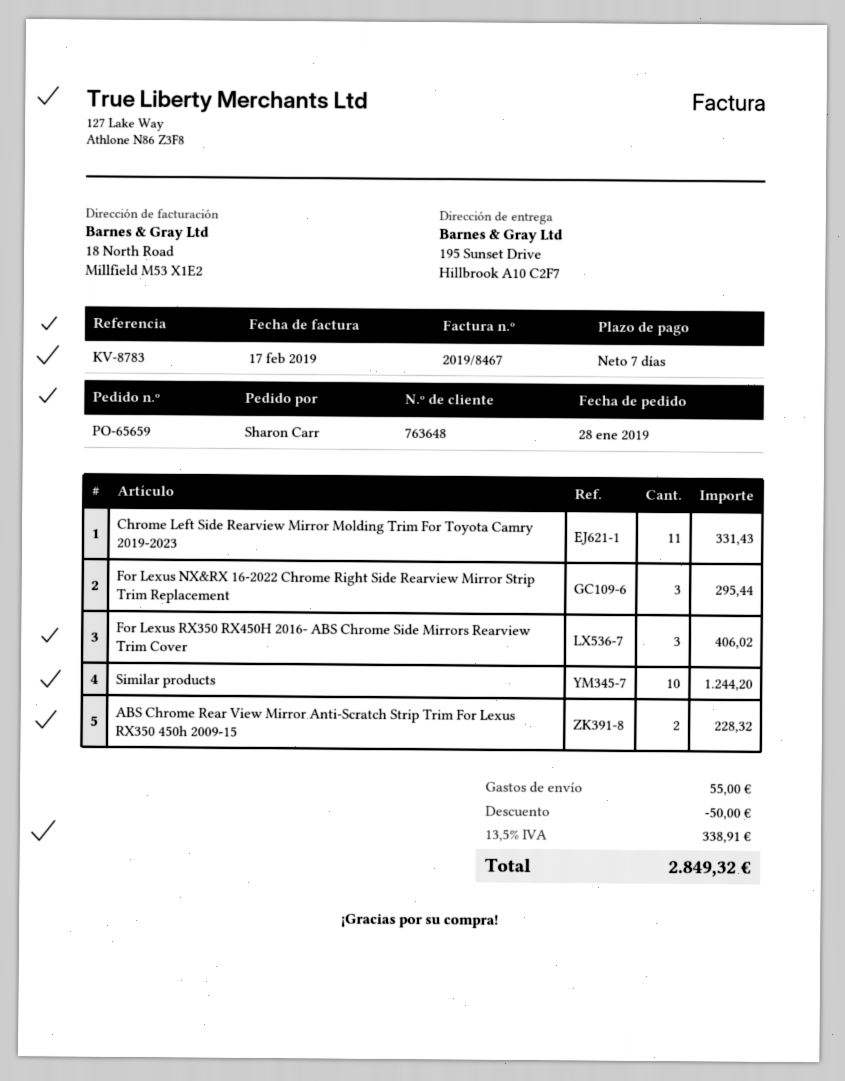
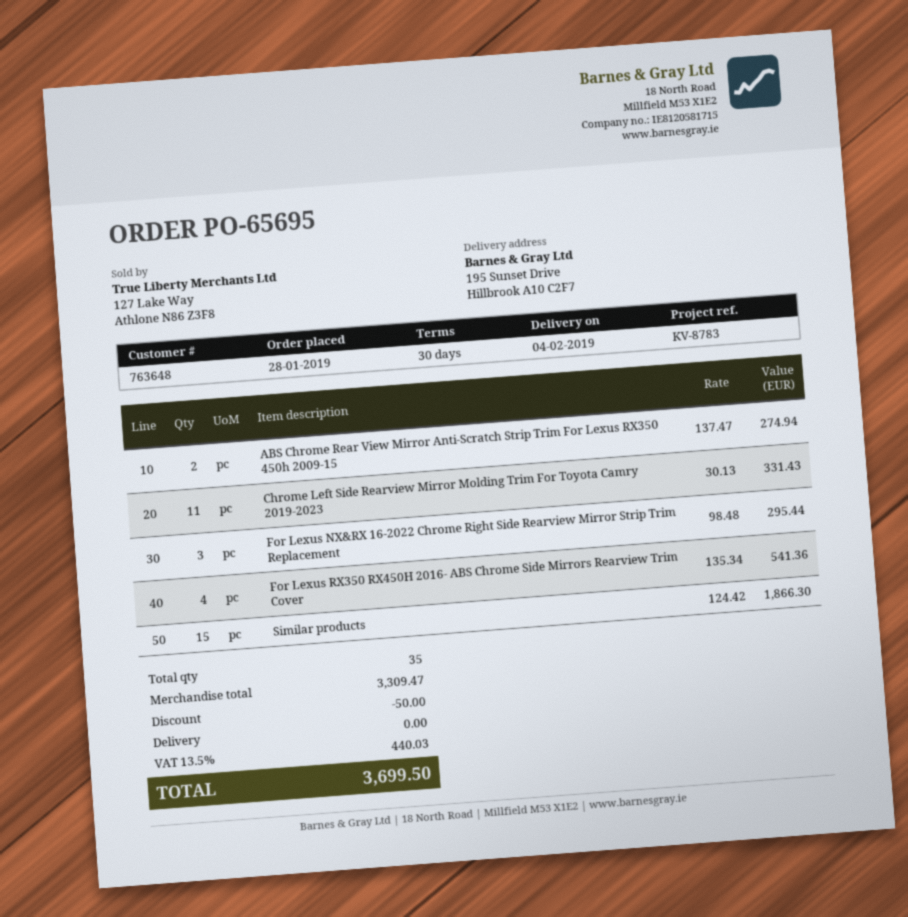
order number: PO-65659 -> PO-65695
payment terms: 7 days -> 30 days
For Lexus RX350 RX450H 2016- ABS Chrome Side Mirrors Rearview Trim Cover: 3 for 406.02 -> 4 for 541.36
Similar products: 10 for 1244.20 -> 15 for 1866.30
ABS Chrome Rear View Mirror Anti-Scratch Strip Trim For Lexus RX350 450h 2009-15: 2 for 228.32 -> 2 for 274.94
shipping: 55.00 -> 0.00
tax: 13.5% = 338.91 -> 13.5% = 440.03
total: 2849.32 -> 3699.50

